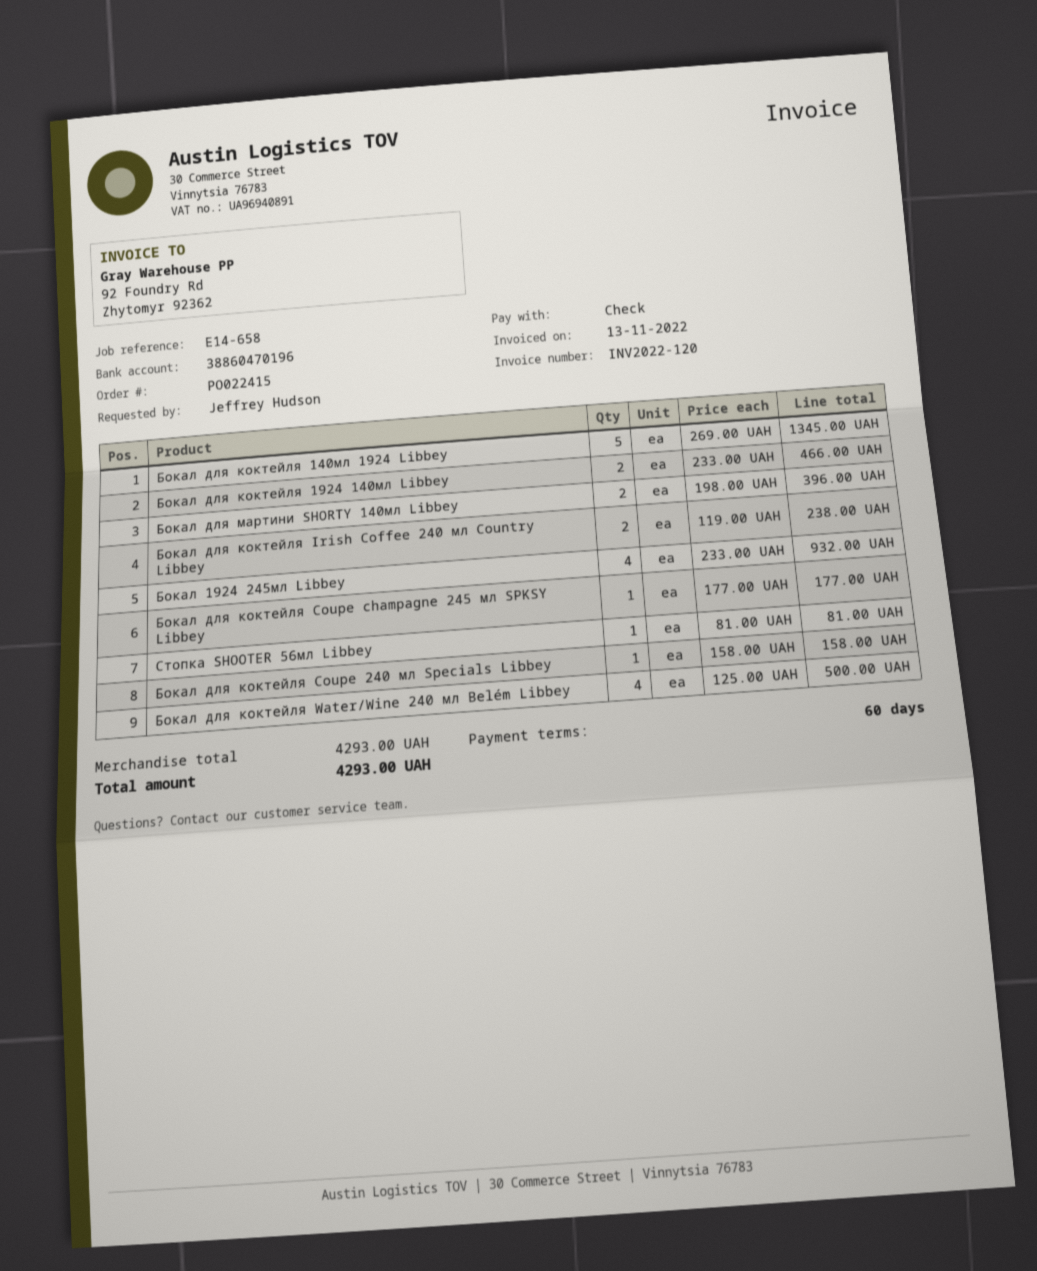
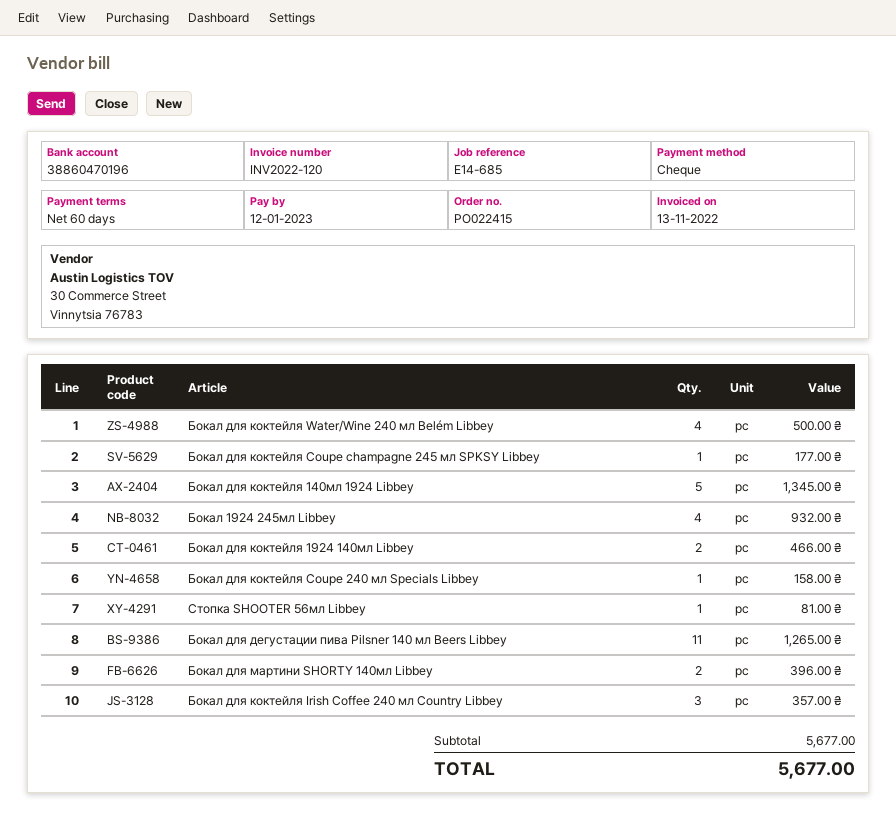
reference: E14-658 -> E14-685
Бокал для коктейля Irish Coffee 240 мл Country Libbey: 2 for 238.00 -> 3 for 357.00
Бокал для дегустации пива Pilsner 140 мл Beers Libbey: none -> 11 for 1265.00
subtotal: 4293.00 -> 5677.00
total: 4293.00 -> 5677.00

